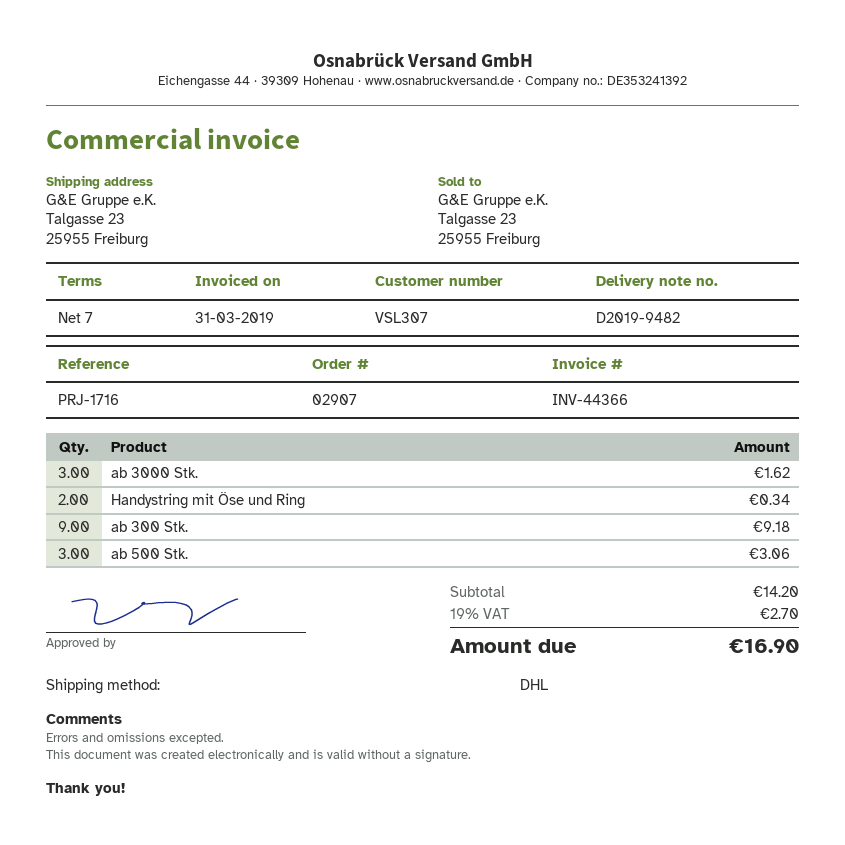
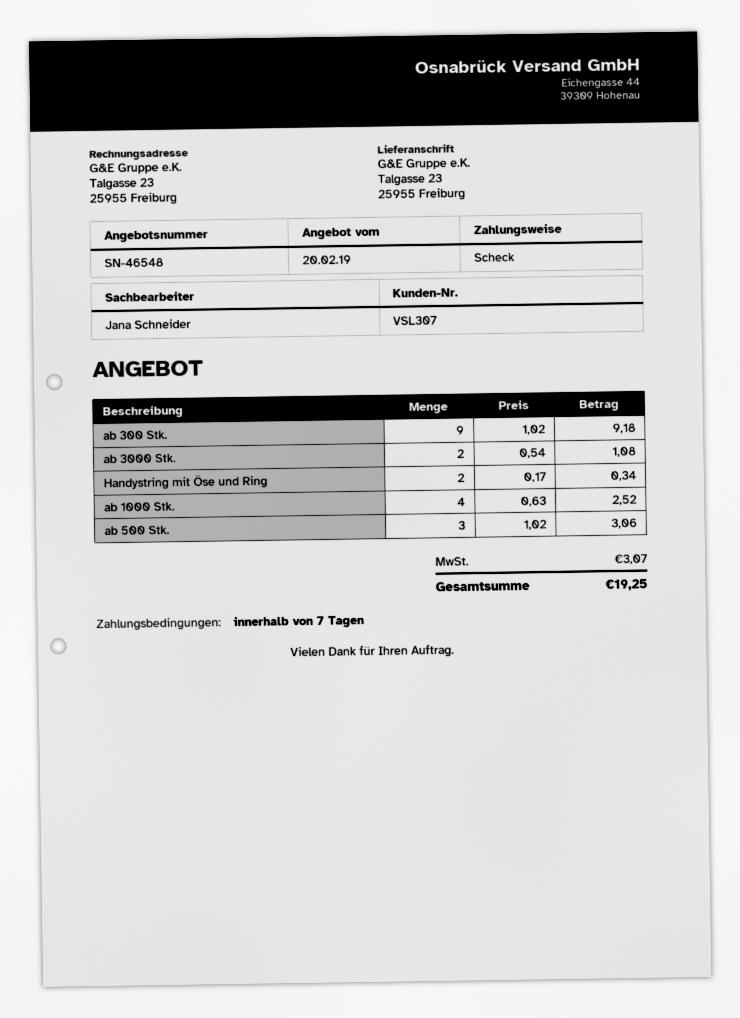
ab 3000 Stk.: 3 for 1.62 -> 2 for 1.08
ab 1000 Stk.: none -> 4 for 2.52
tax: 2.70 -> 3.07
total: 16.90 -> 19.25

